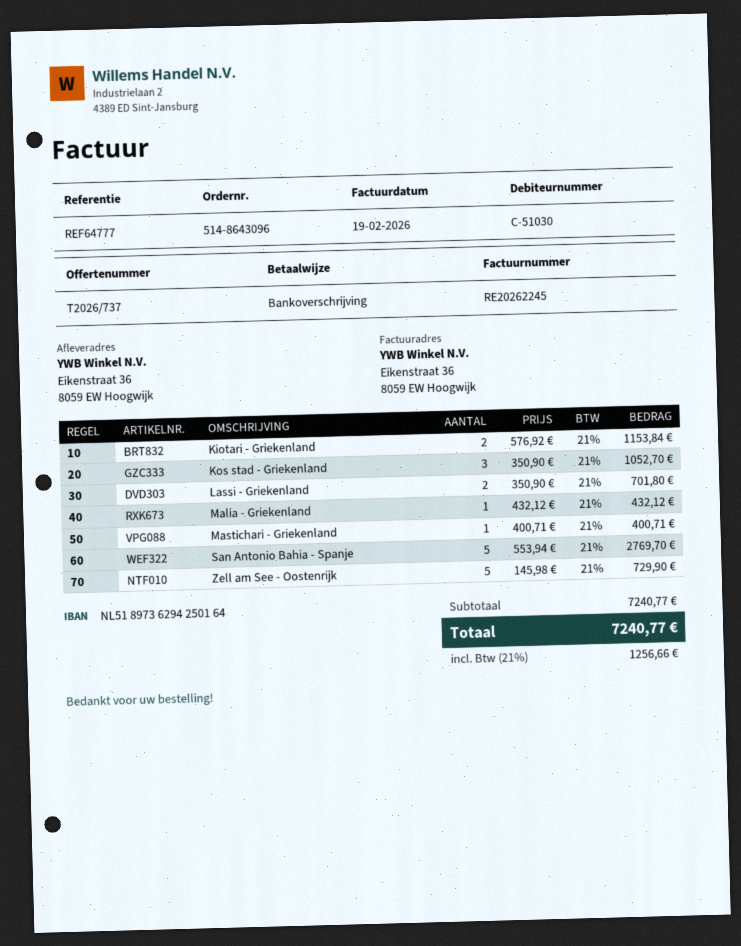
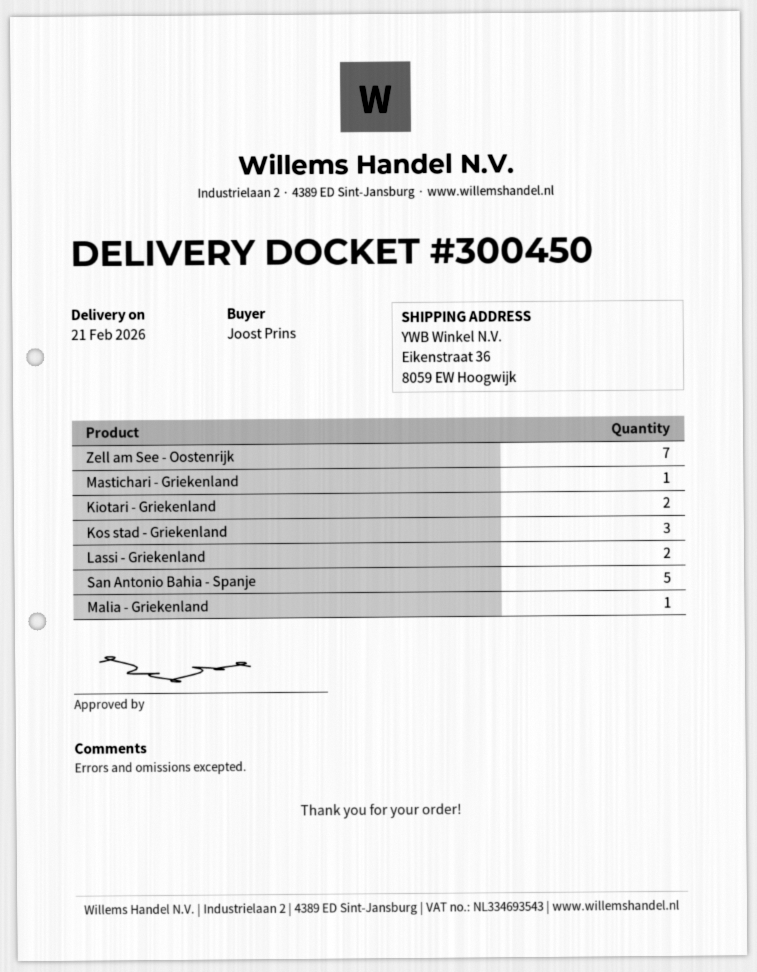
Zell am See - Oostenrijk: 5 -> 7

